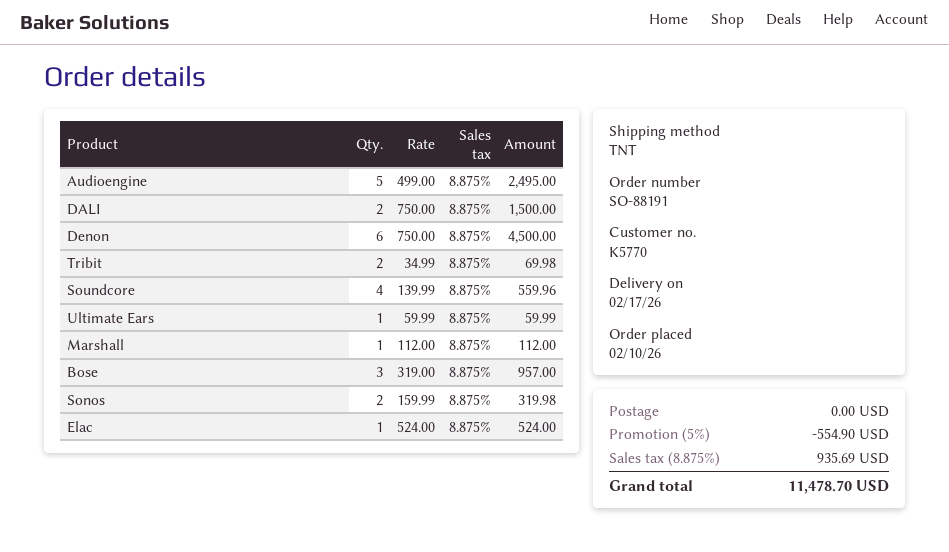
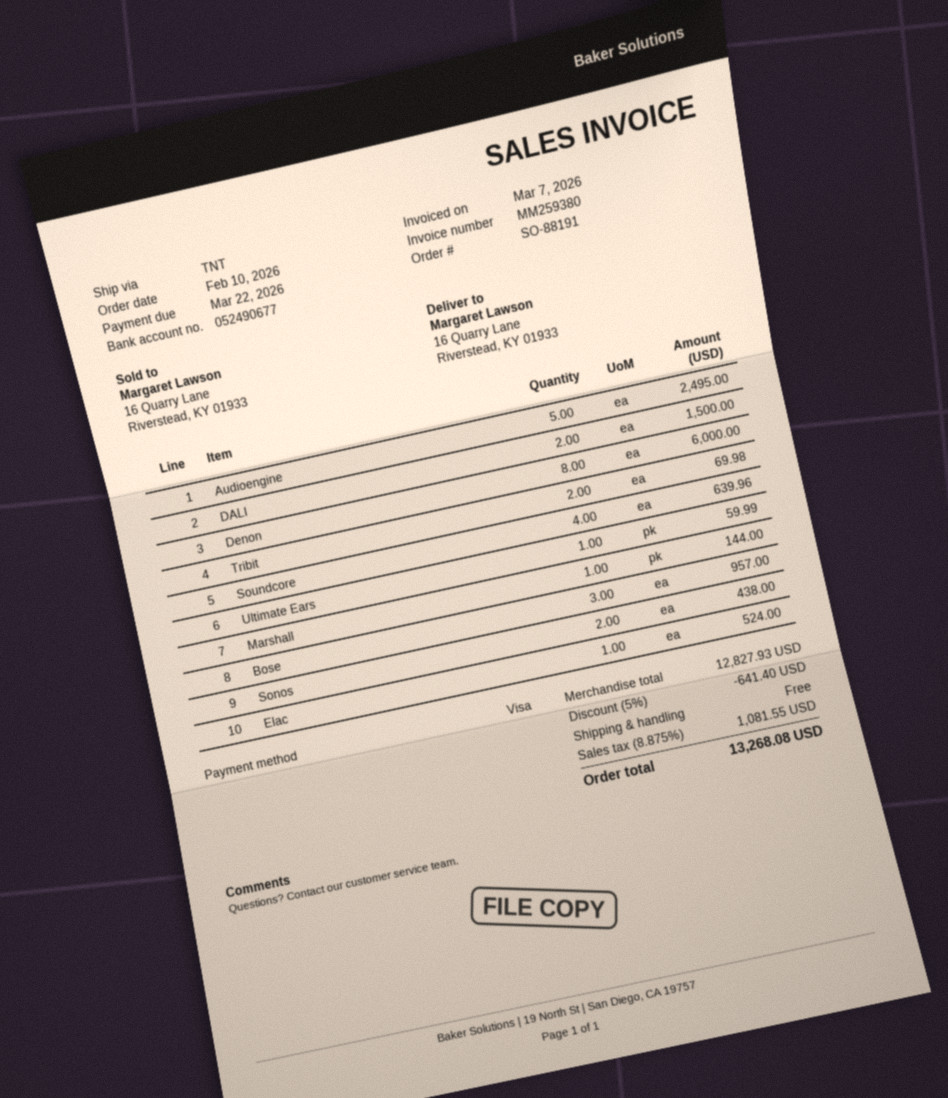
Denon: 6 for 4500.00 -> 8 for 6000.00
Soundcore: 4 for 559.96 -> 4 for 639.96
Marshall: 1 for 112.00 -> 1 for 144.00
Sonos: 2 for 319.98 -> 2 for 438.00
discount: 5% = 554.90 -> 5% = 641.40
tax: 8.875% = 935.69 -> 8.875% = 1081.55
total: 11478.70 -> 13268.08

